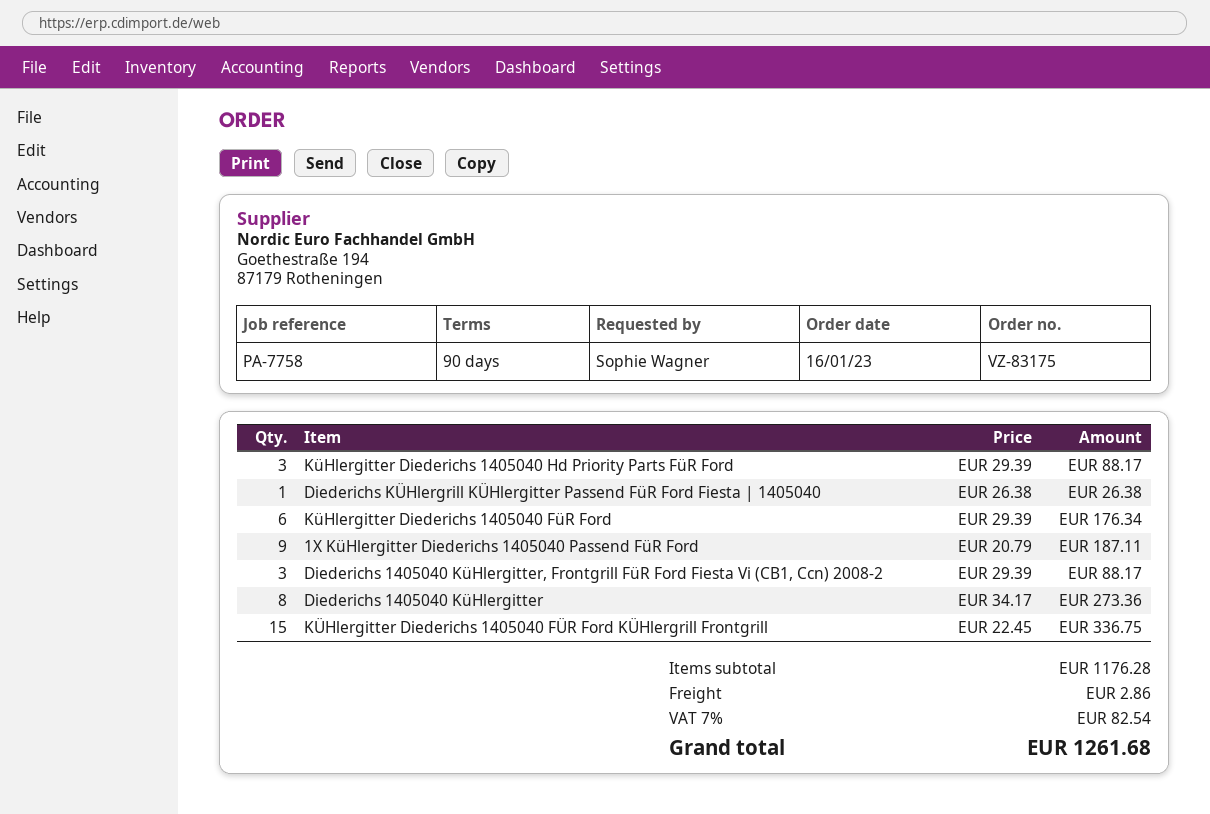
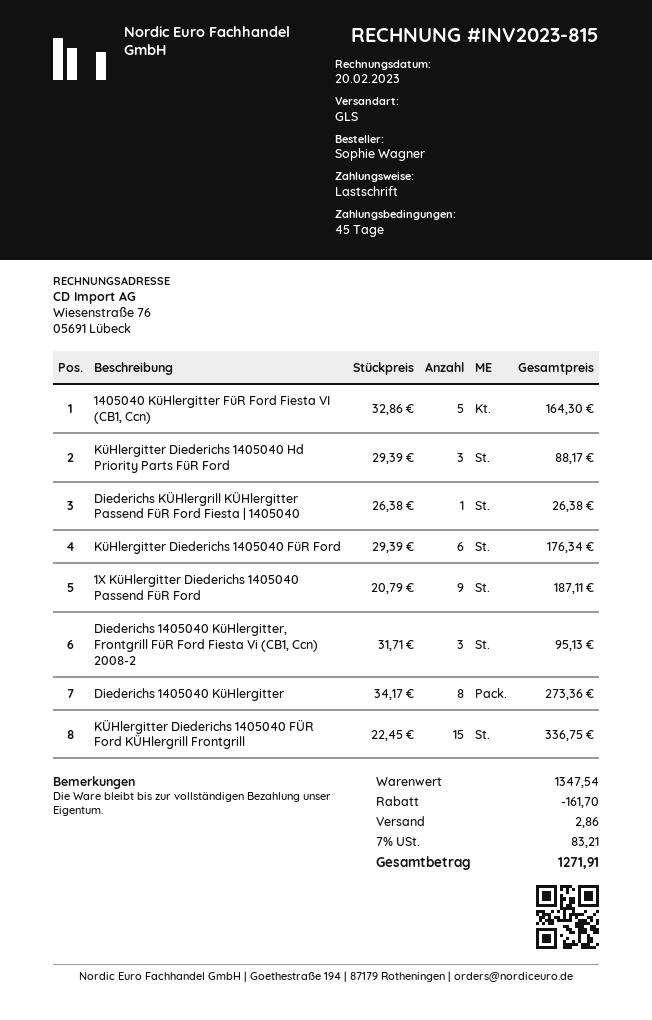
payment terms: 90 days -> 45 days
Diederichs 1405040 KüHlergitter, Frontgrill FüR Ford Fiesta Vi (CB1, Ccn) 2008-2: 3 x 29.39 = 88.17 -> 3 x 31.71 = 95.13
1405040 KüHlergitter FüR Ford Fiesta VI (CB1, Ccn): none -> 5 x 32.86 = 164.30
subtotal: 1176.28 -> 1347.54
discount: none -> 161.70
tax: 7% = 82.54 -> 7% = 83.21
total: 1261.68 -> 1271.91

